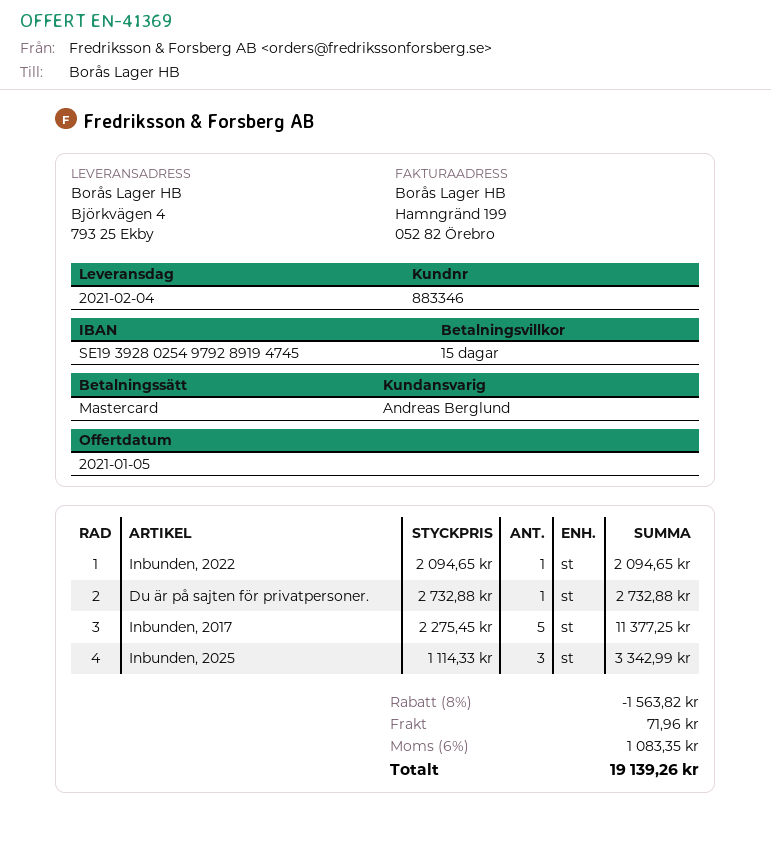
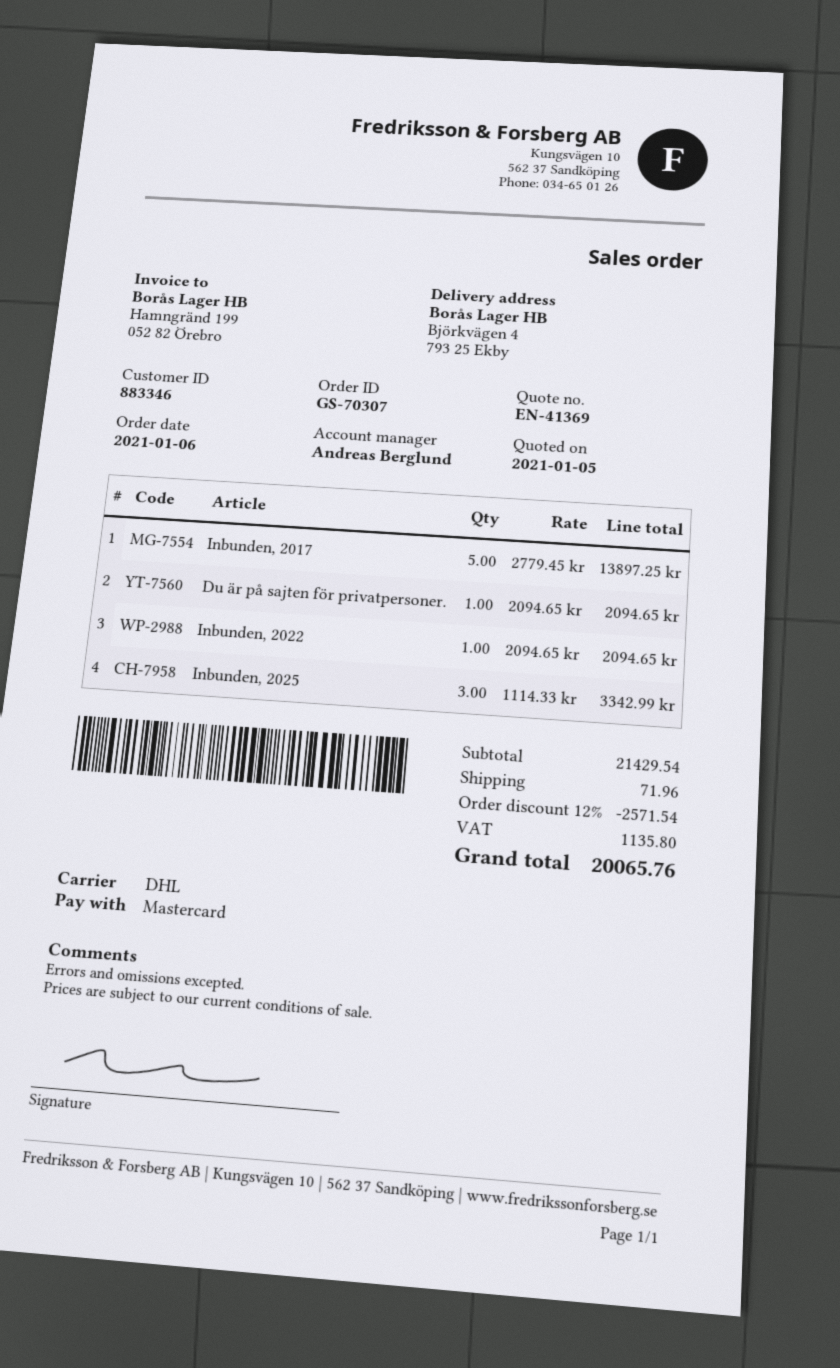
Du är på sajten för privatpersoner.: 1 x 2732.88 = 2732.88 -> 1 x 2094.65 = 2094.65
Inbunden, 2017: 5 x 2275.45 = 11377.25 -> 5 x 2779.45 = 13897.25
discount: 8% = 1563.82 -> 12% = 2571.54
tax: 1083.35 -> 1135.80
total: 19139.26 -> 20065.76

